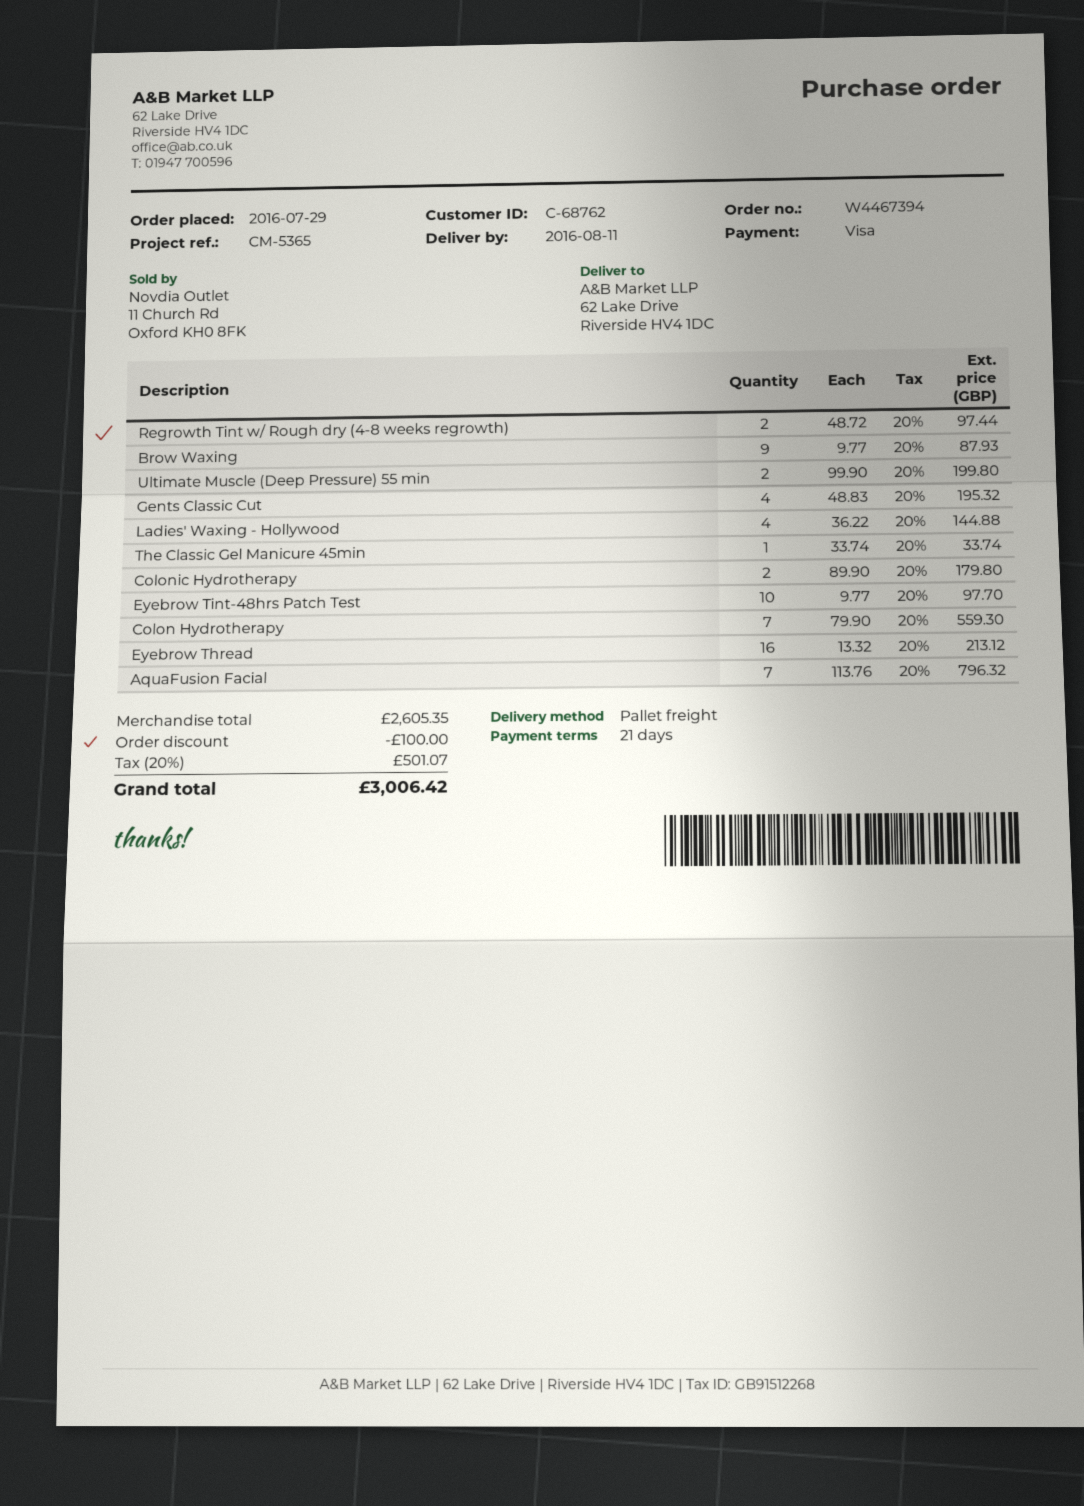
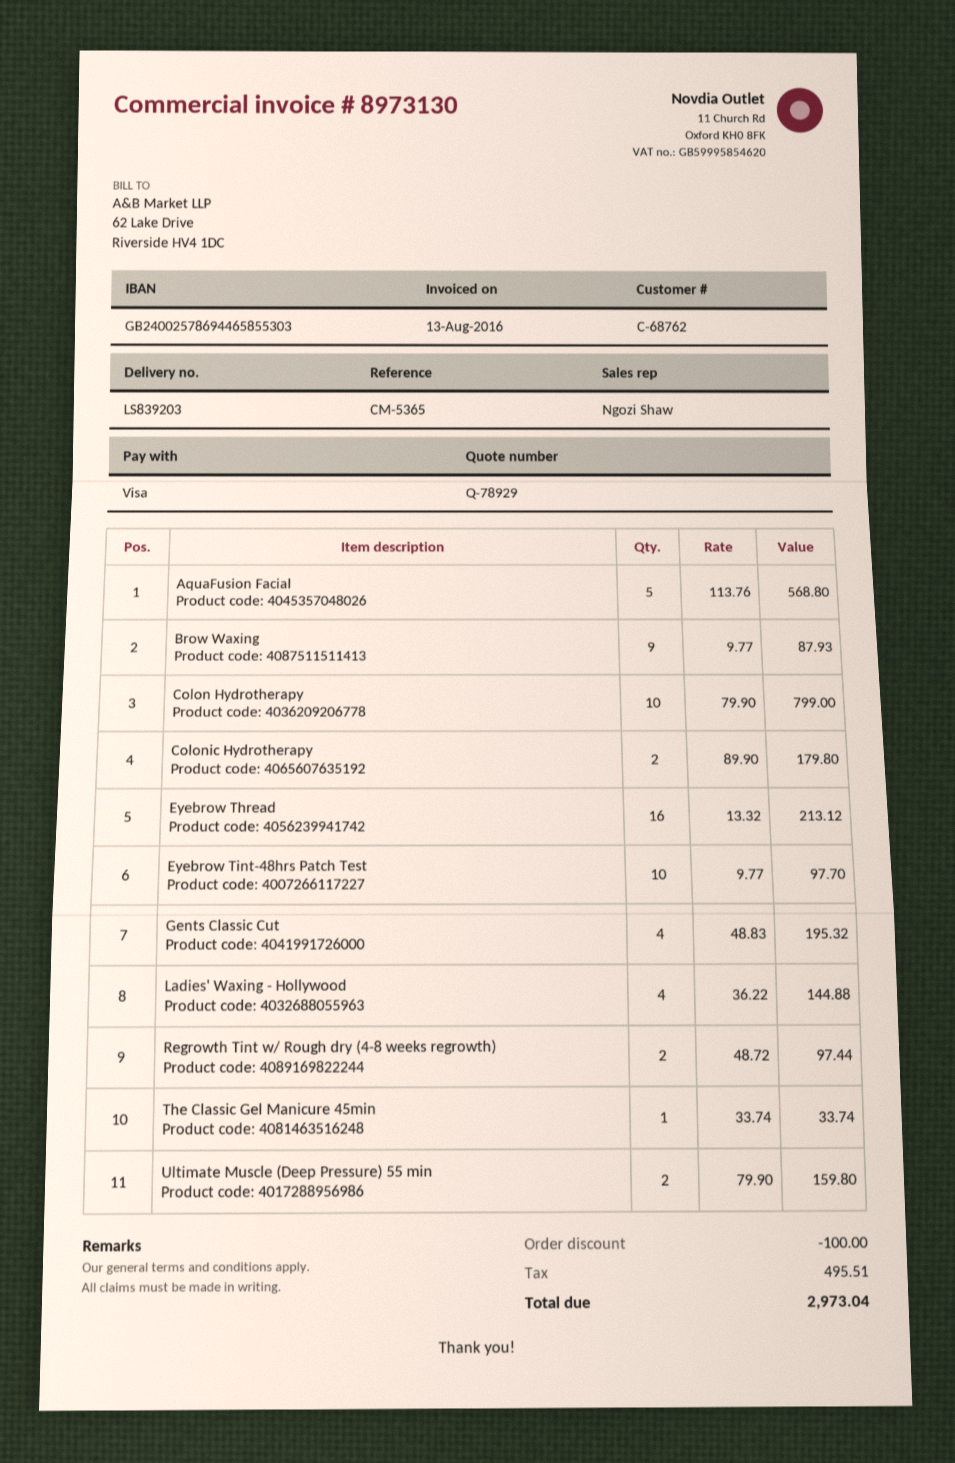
Ultimate Muscle (Deep Pressure) 55 min: 2 x 99.90 = 199.80 -> 2 x 79.90 = 159.80
Colon Hydrotherapy: 7 x 79.90 = 559.30 -> 10 x 79.90 = 799.00
AquaFusion Facial: 7 x 113.76 = 796.32 -> 5 x 113.76 = 568.80
tax: 501.07 -> 495.51
total: 3006.42 -> 2973.04

